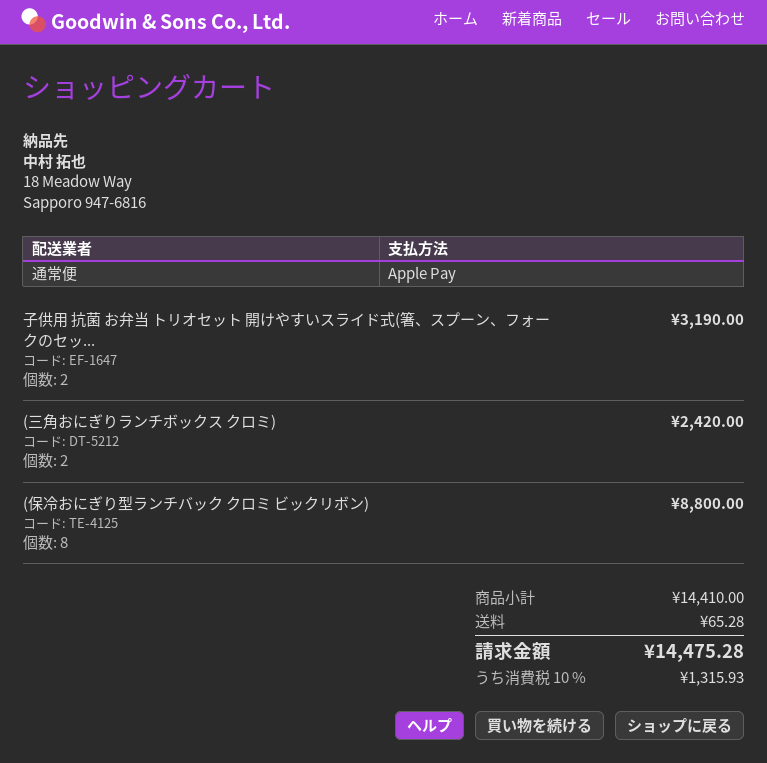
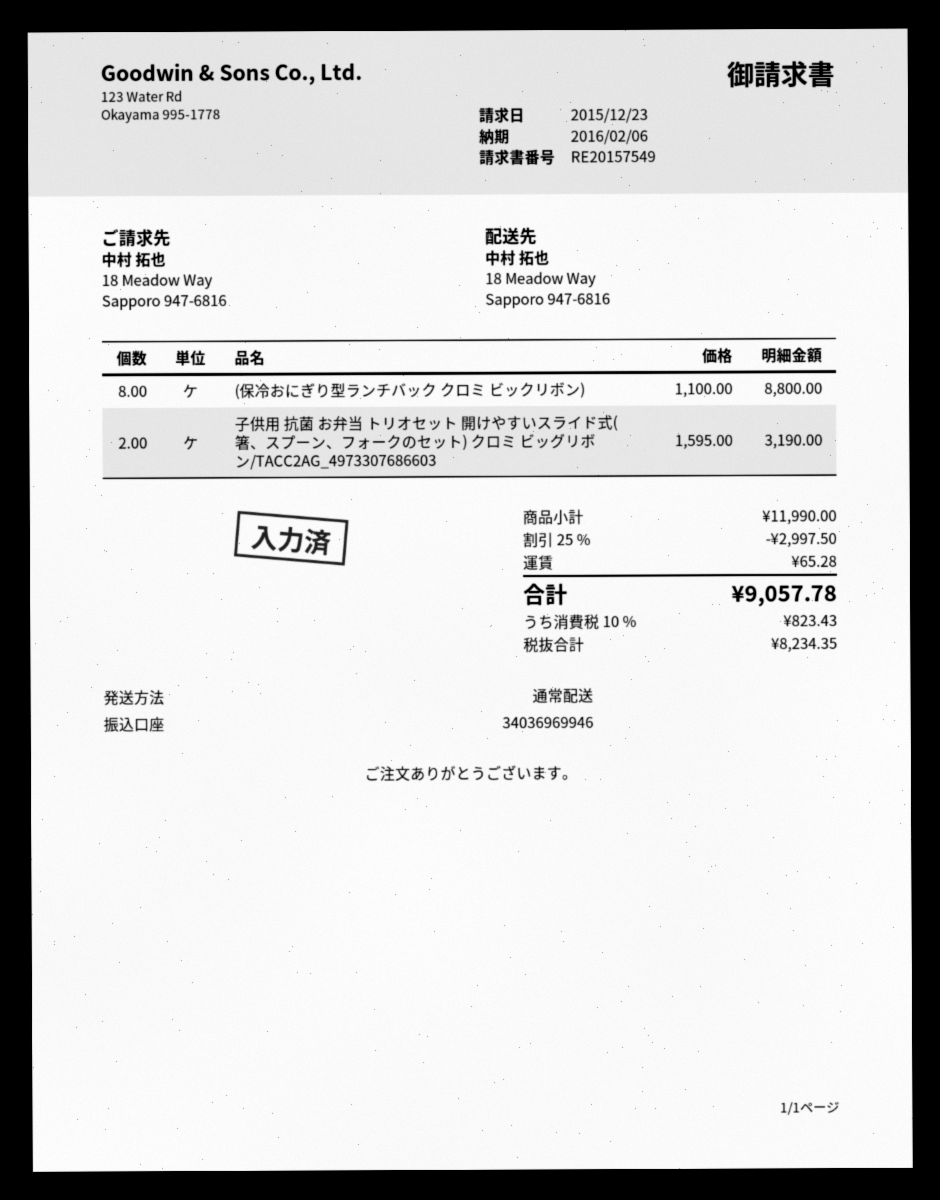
(三角おにぎりランチボックス クロミ): 2 for 2420.00 -> none
subtotal: 14410.00 -> 11990.00
discount: none -> 25% = 2997.50
tax: 10% = 1315.93 -> 10% = 823.43
total: 14475.28 -> 9057.78

